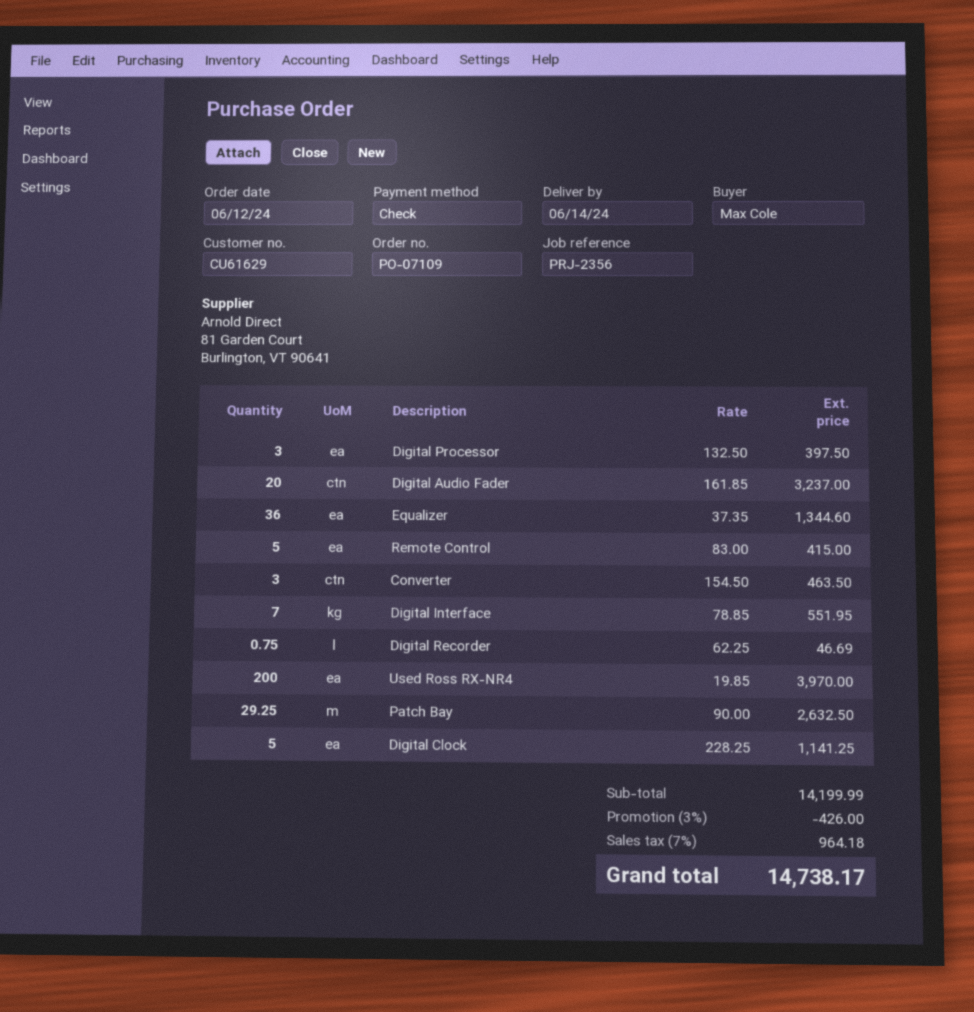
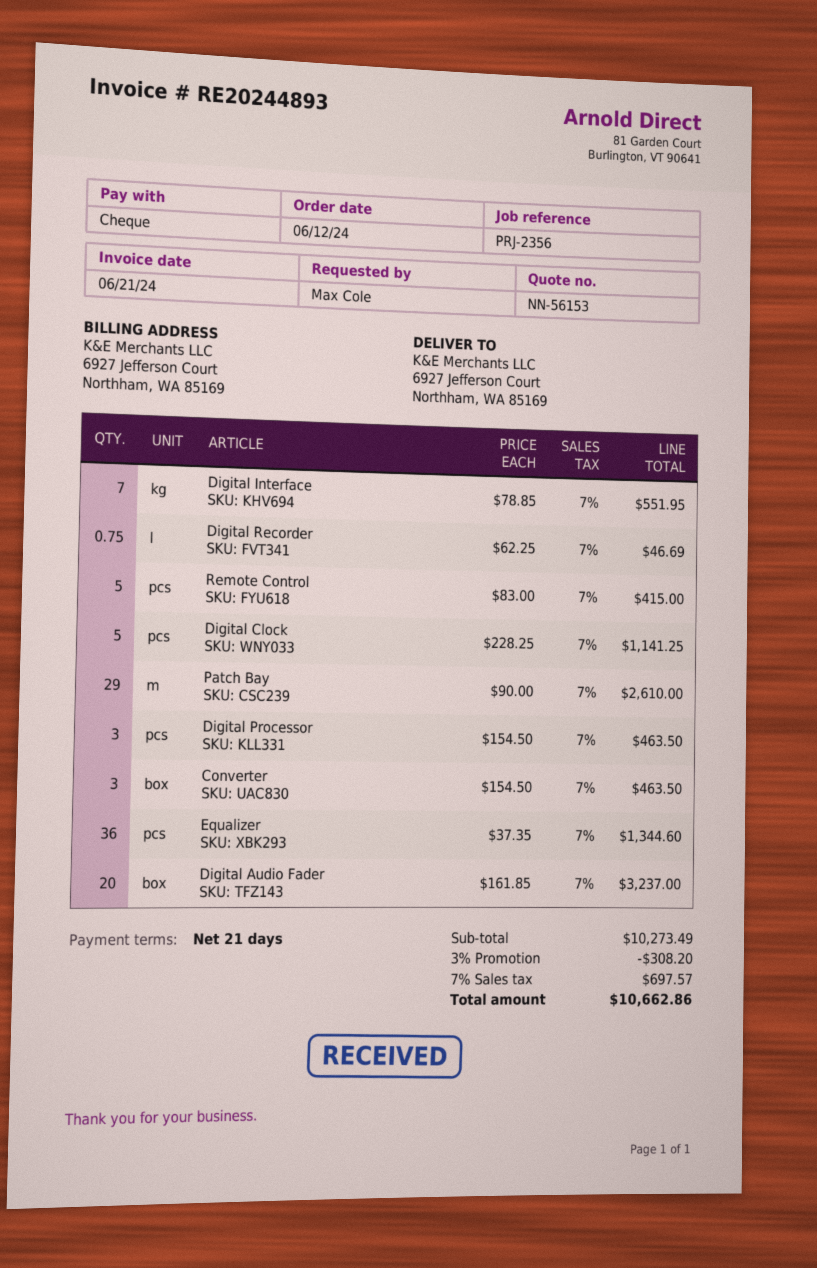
Digital Processor: 3 x 132.50 = 397.50 -> 3 x 154.50 = 463.50
Used Ross RX-NR4: 200 x 19.85 = 3970.00 -> none
Patch Bay: 29.25 x 90.00 = 2632.50 -> 29 x 90.00 = 2610.00
subtotal: 14199.99 -> 10273.49
discount: 3% = 426.00 -> 3% = 308.20
tax: 7% = 964.18 -> 7% = 697.57
total: 14738.17 -> 10662.86

